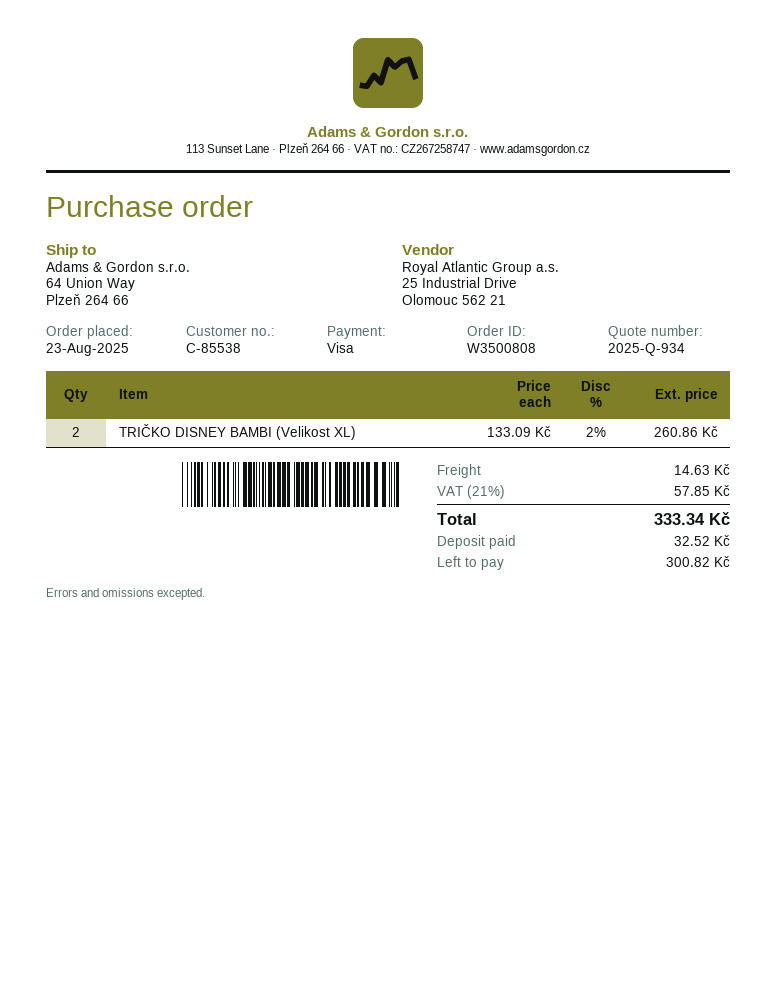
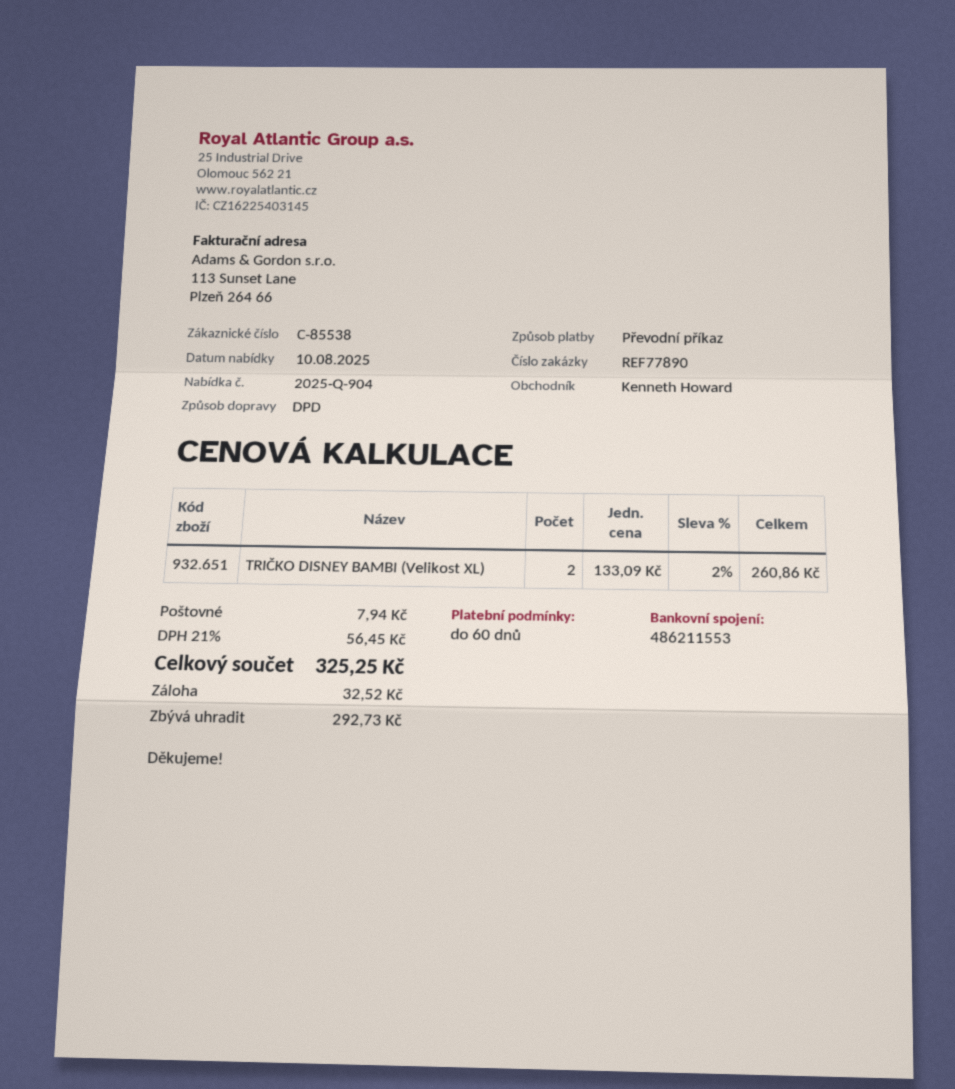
quote number: 2025-Q-934 -> 2025-Q-904
payment method: Visa -> bank transfer
shipping: 14.63 -> 7.94
tax: 21% = 57.85 -> 21% = 56.45
total: 333.34 -> 325.25
balance: 300.82 -> 292.73

